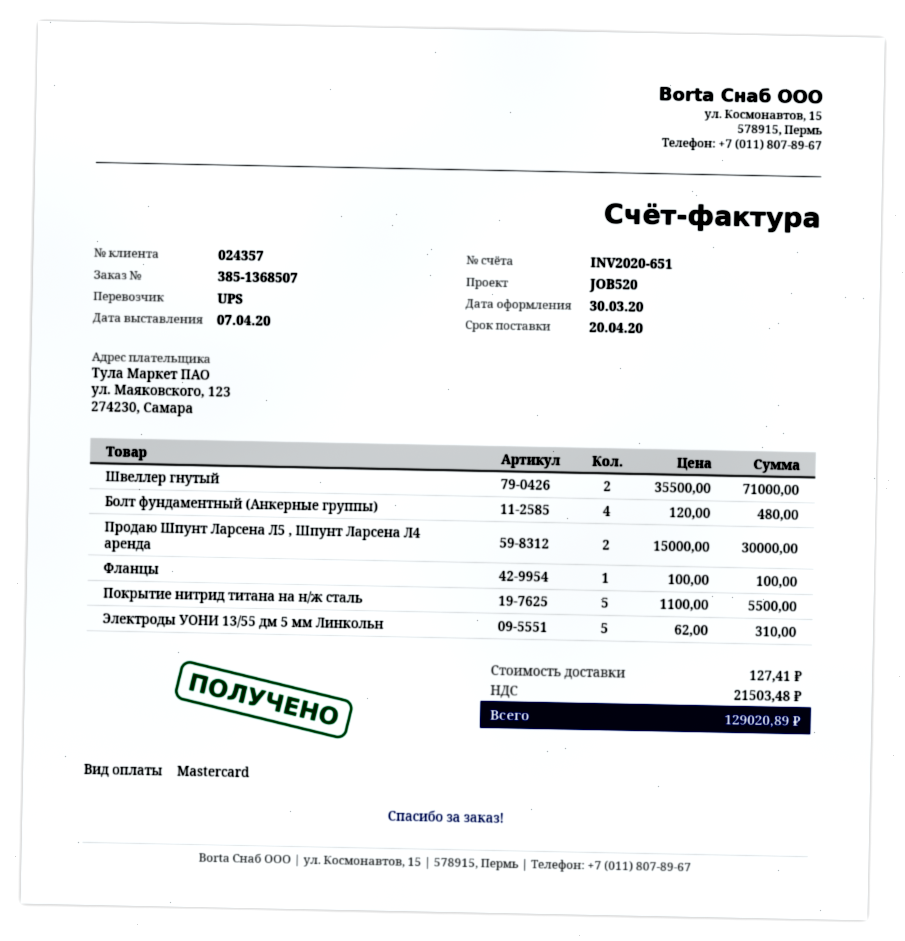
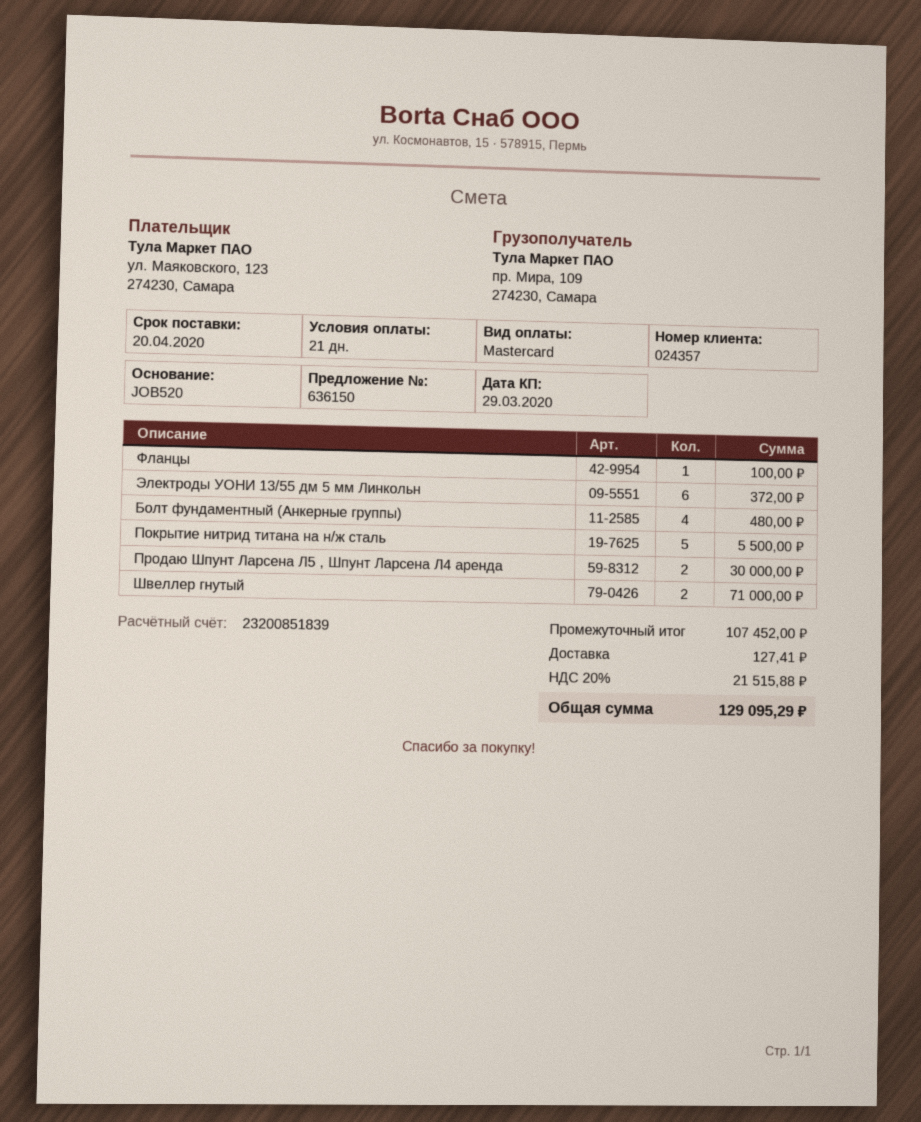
Электроды УОНИ 13/55 дм 5 мм Линкольн: 5 for 310.00 -> 6 for 372.00
tax: 21503.48 -> 21515.88
total: 129020.89 -> 129095.29

